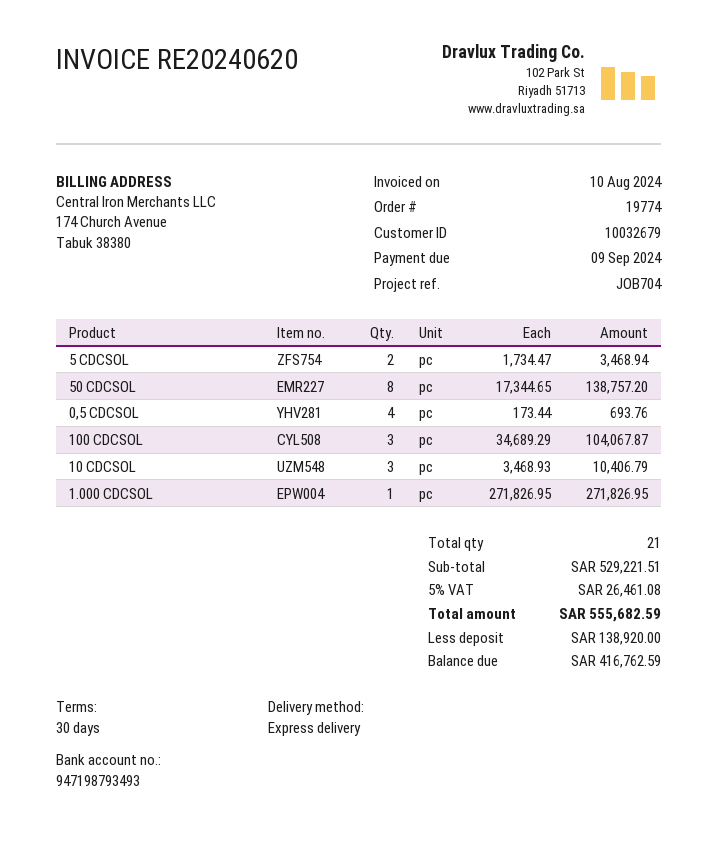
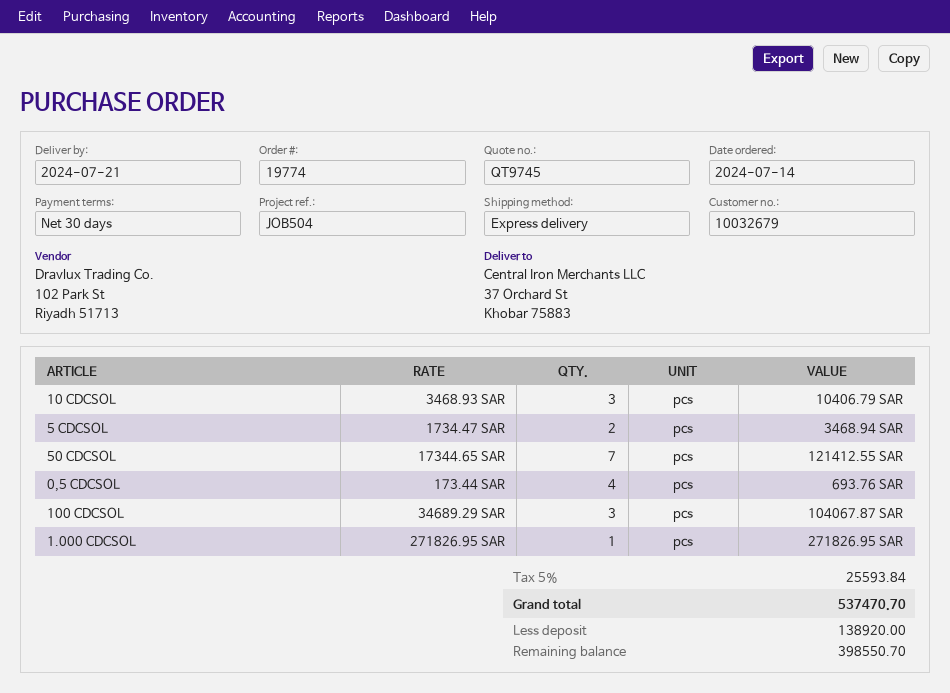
reference: JOB704 -> JOB504
50 CDCSOL: 8 x 17344.65 = 138757.20 -> 7 x 17344.65 = 121412.55
tax: 5% = 26461.08 -> 5% = 25593.84
total: 555682.59 -> 537470.70
balance: 416762.59 -> 398550.70

